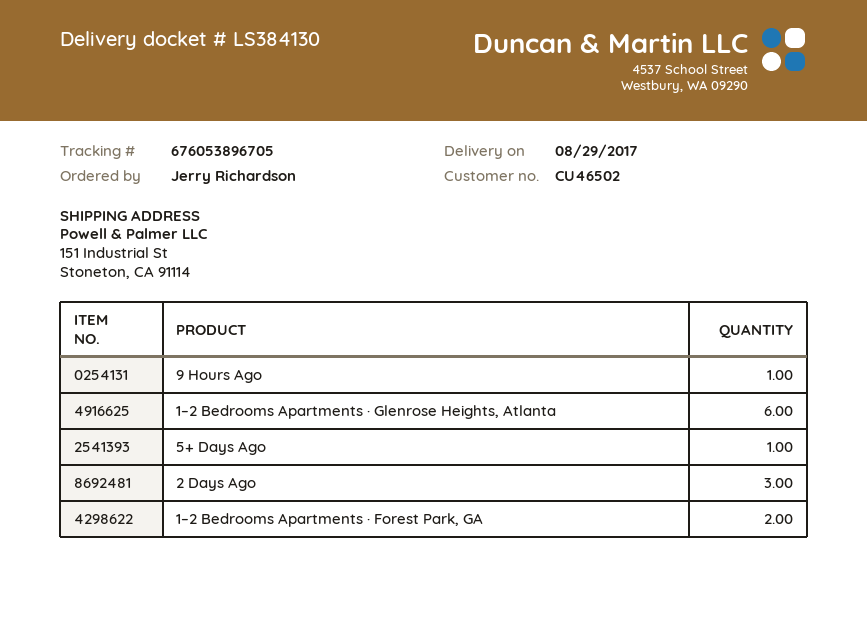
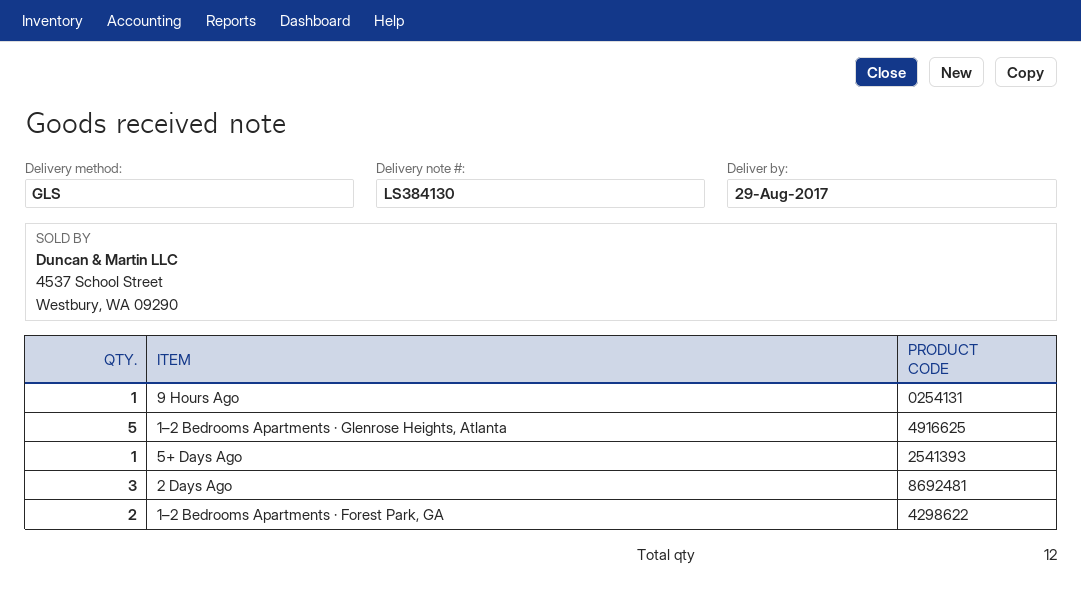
1–2 Bedrooms Apartments · Glenrose Heights, Atlanta: 6 -> 5

